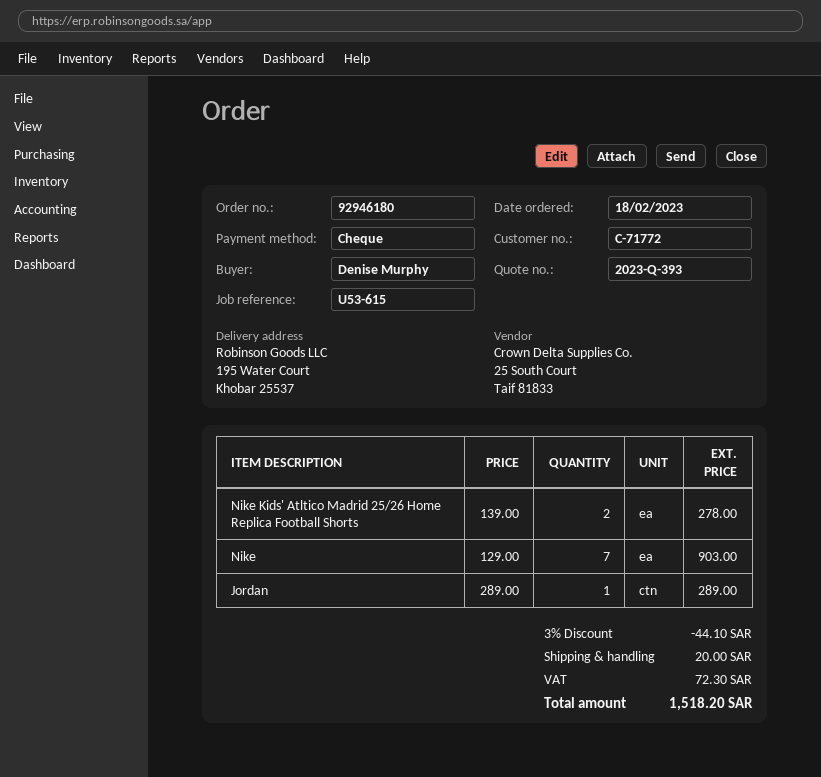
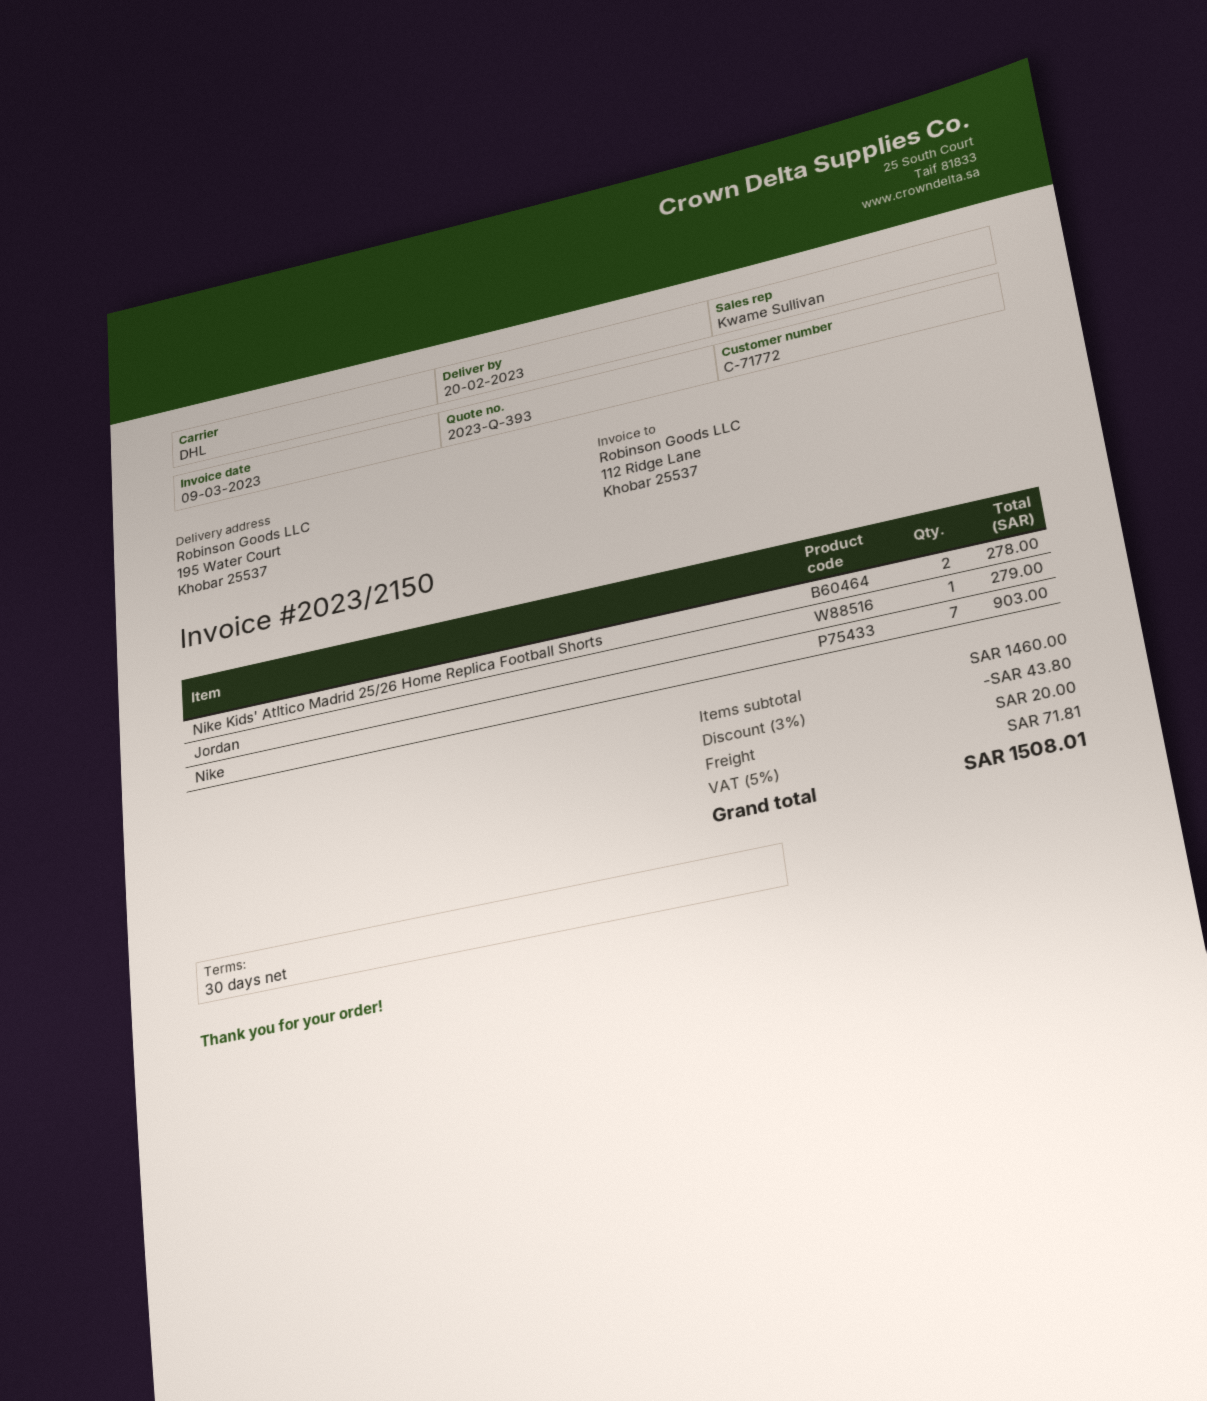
Jordan: 1 for 289.00 -> 1 for 279.00
discount: 3% = 44.10 -> 3% = 43.80
tax: 72.30 -> 71.81
total: 1518.20 -> 1508.01

